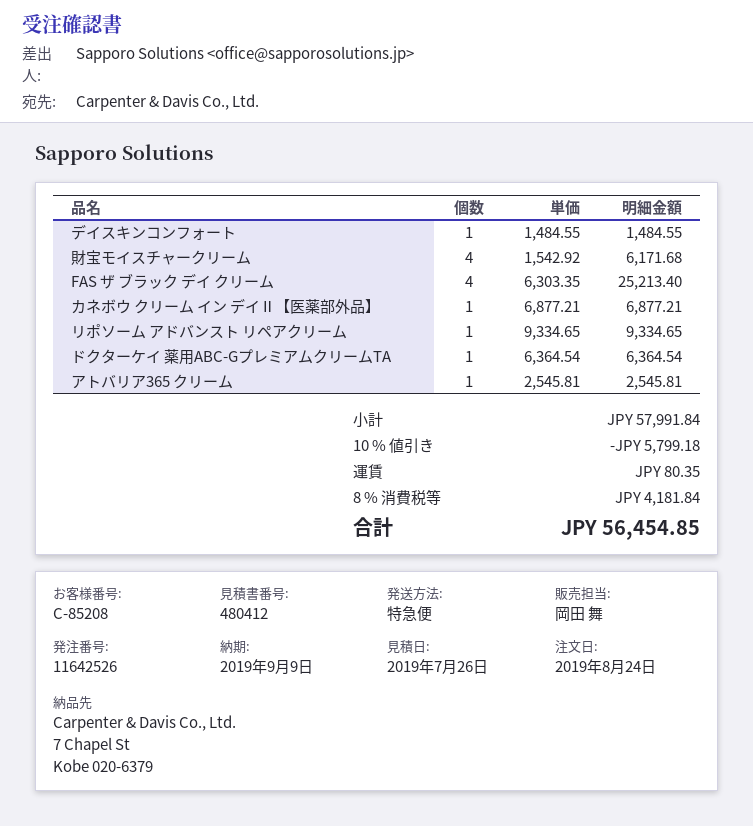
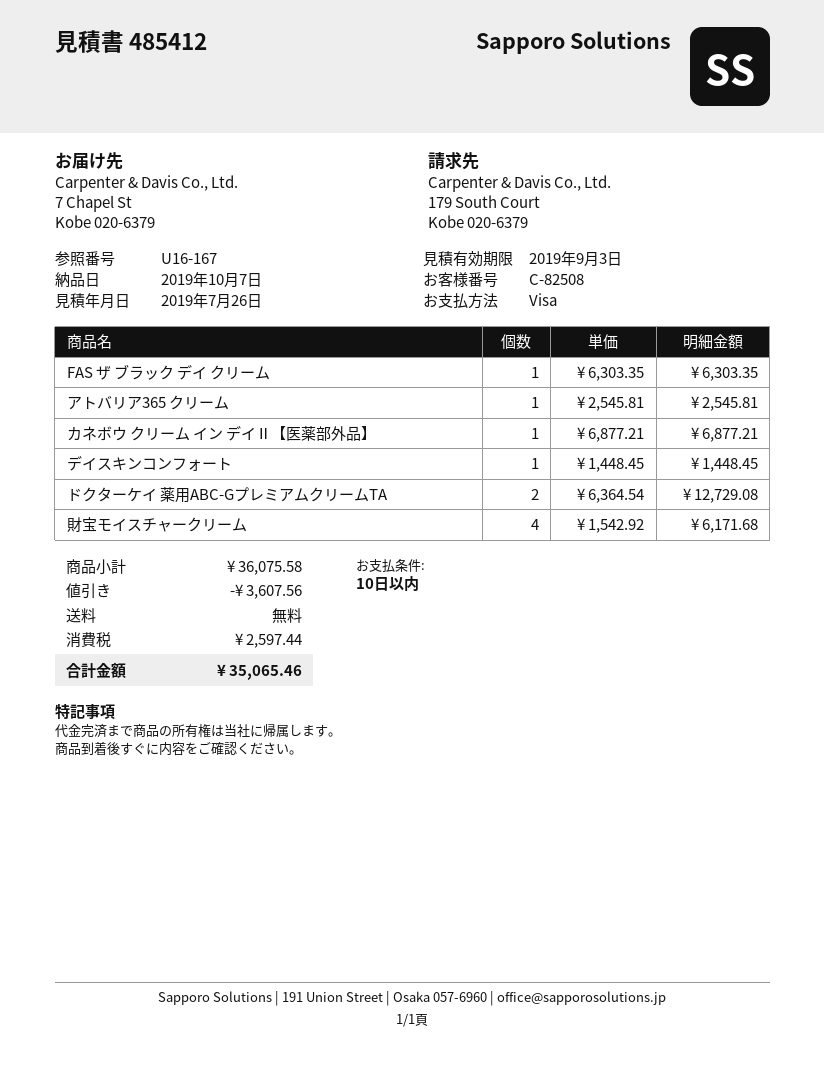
quote number: 480412 -> 485412
delivery date: 2019-09-09 -> 2019-10-07
customer number: C-85208 -> C-82508
デイスキンコンフォート: 1 x 1484.55 = 1484.55 -> 1 x 1448.45 = 1448.45
FAS ザ ブラック デイ クリーム: 4 x 6303.35 = 25213.40 -> 1 x 6303.35 = 6303.35
リポソーム アドバンスト リペアクリーム: 1 x 9334.65 = 9334.65 -> none
ドクターケイ 薬用ABC-GプレミアムクリームTA: 1 x 6364.54 = 6364.54 -> 2 x 6364.54 = 12729.08
subtotal: 57991.84 -> 36075.58
discount: 5799.18 -> 3607.56
shipping: 80.35 -> 0.00
tax: 4181.84 -> 2597.44
total: 56454.85 -> 35065.46

